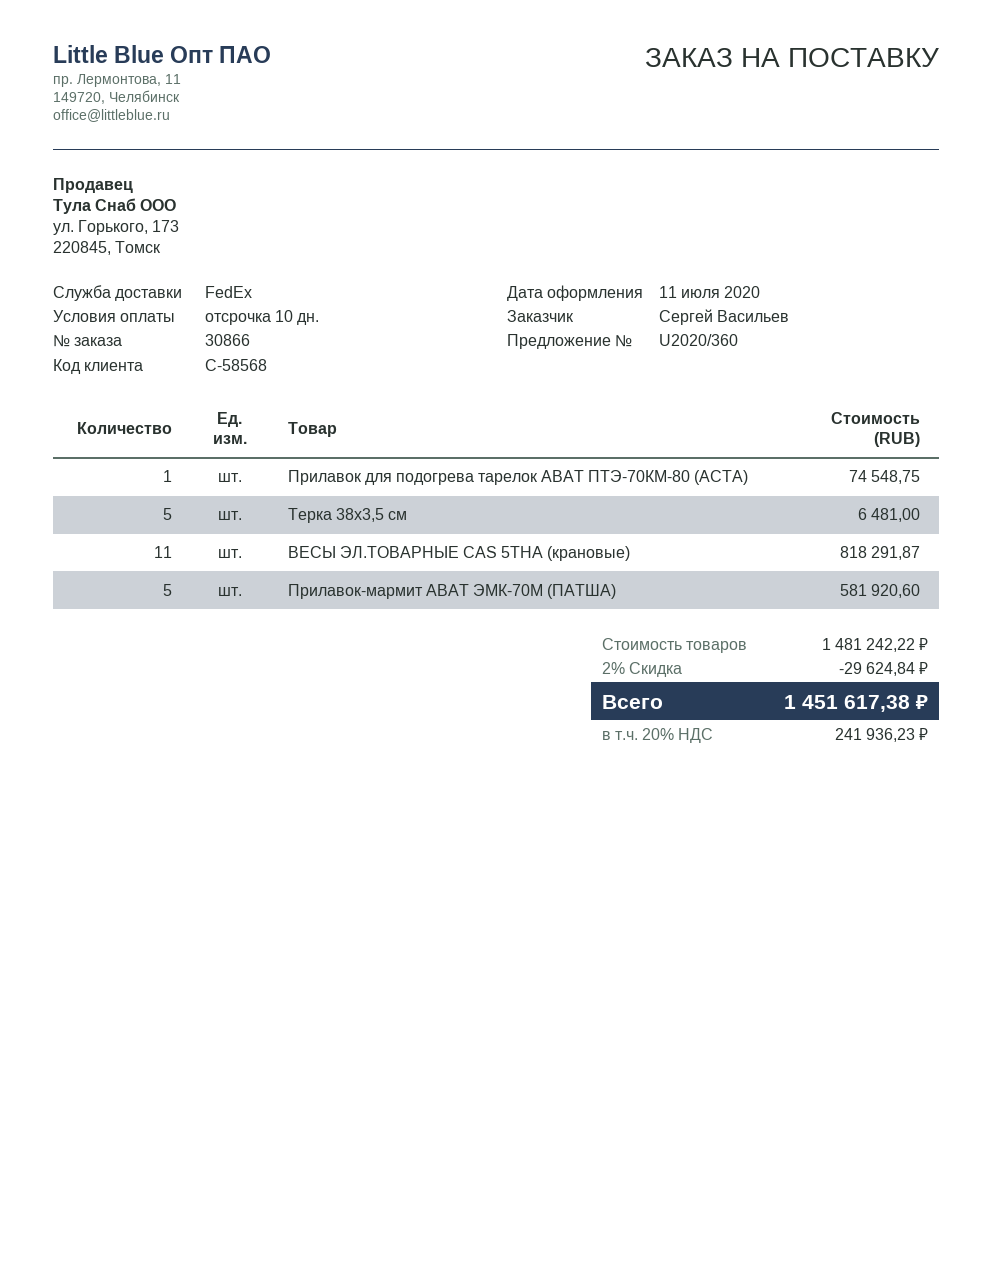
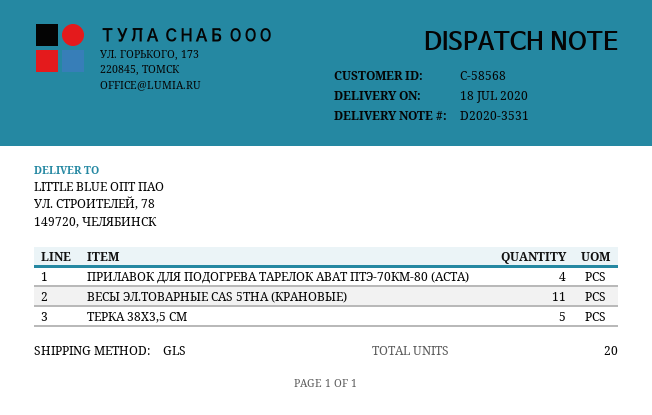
shipping method: FedEx -> GLS
Прилавок для подогрева тарелок ABAT ПТЭ-70КМ-80 (АСТА): 1 -> 4
Прилавок-мармит ABAT ЭМК-70М (ПАТША): 5 -> none

